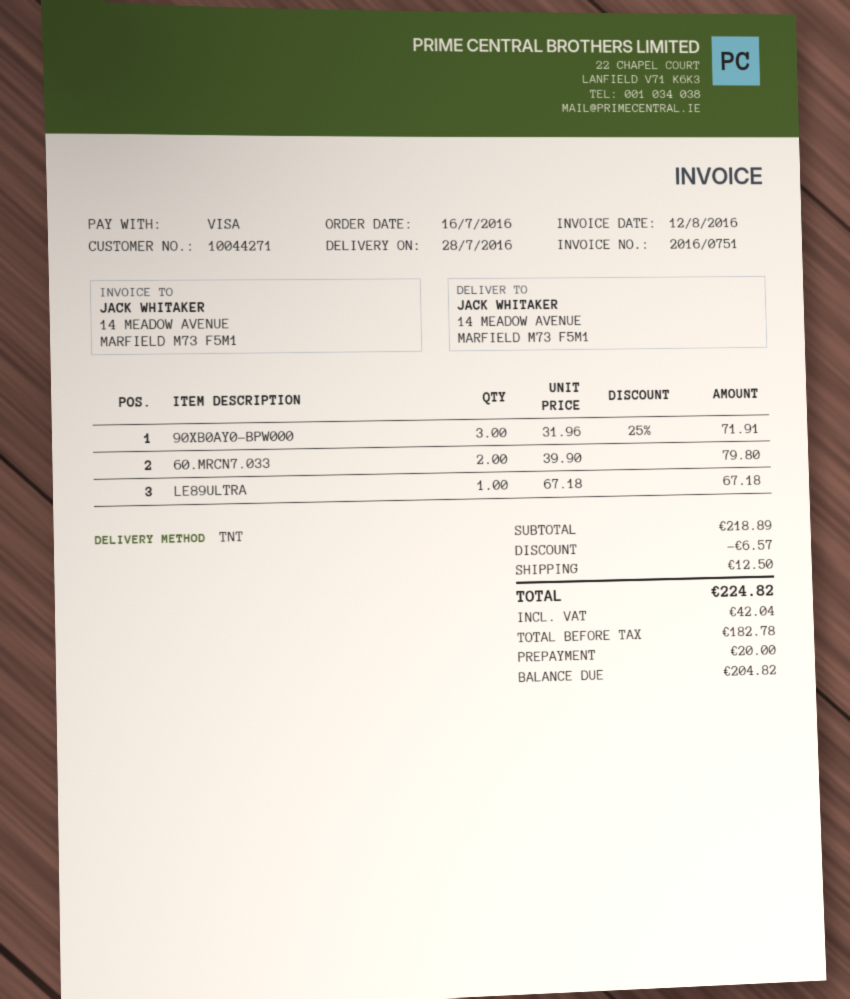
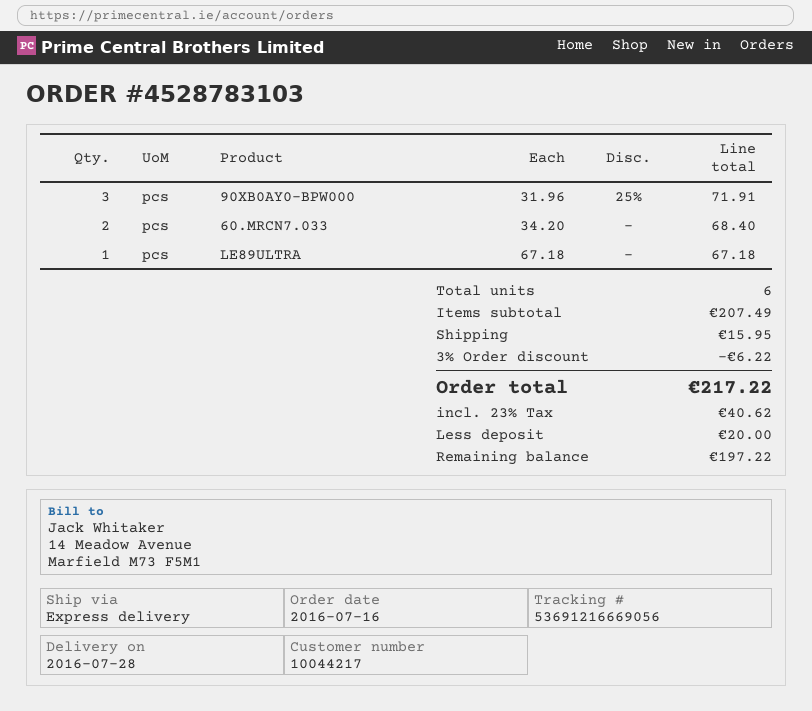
customer number: 10044271 -> 10044217
shipping method: TNT -> express
60.MRCN7.033: 2 x 39.90 = 79.80 -> 2 x 34.20 = 68.40
subtotal: 218.89 -> 207.49
discount: 6.57 -> 6.22
shipping: 12.50 -> 15.95
tax: 42.04 -> 40.62
total: 224.82 -> 217.22
balance: 204.82 -> 197.22

